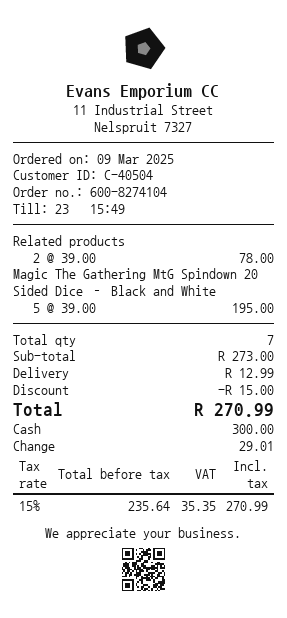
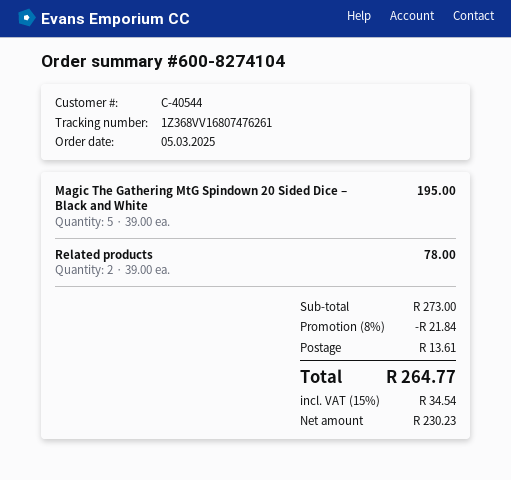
order date: 2025-03-09 -> 2025-03-05
customer number: C-40504 -> C-40544
discount: 15.00 -> 21.84
shipping: 12.99 -> 13.61
net: 235.64 -> 230.23
tax: 15% = 35.35 -> 15% = 34.54
total: 270.99 -> 264.77

